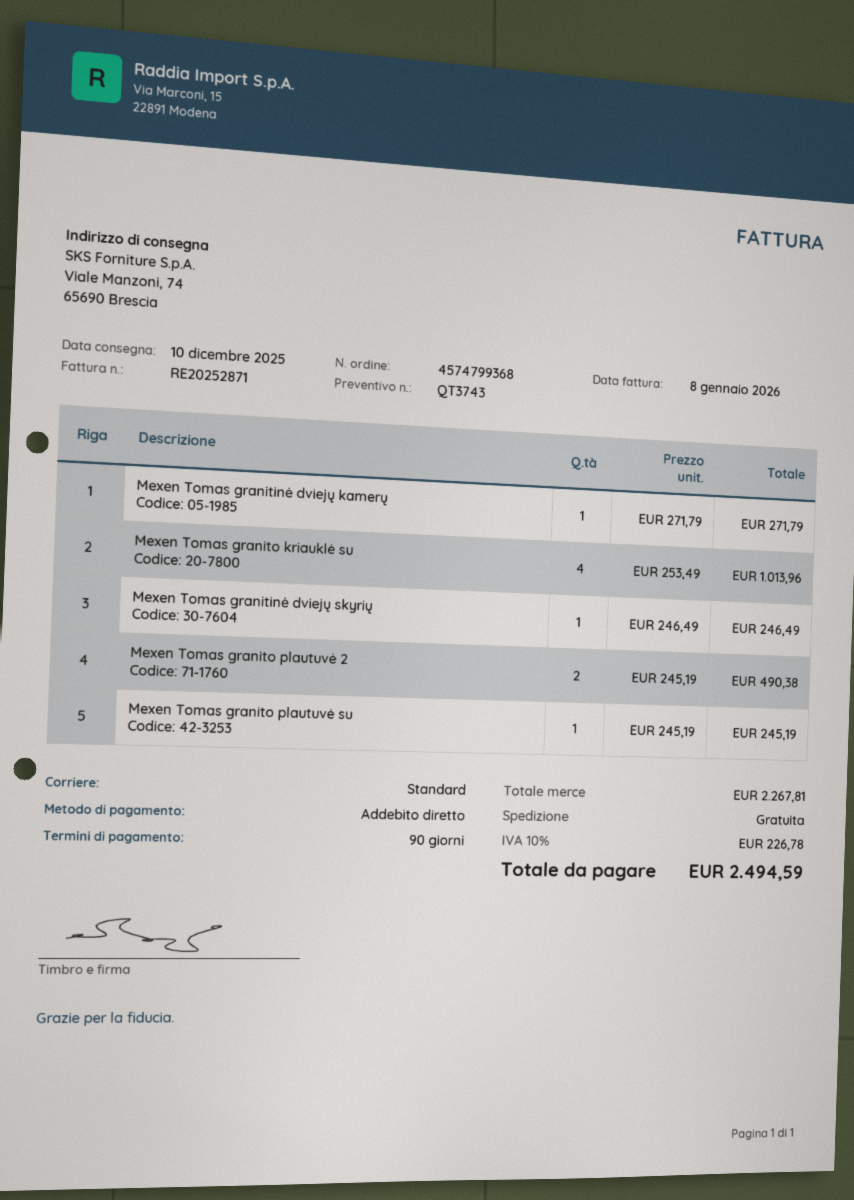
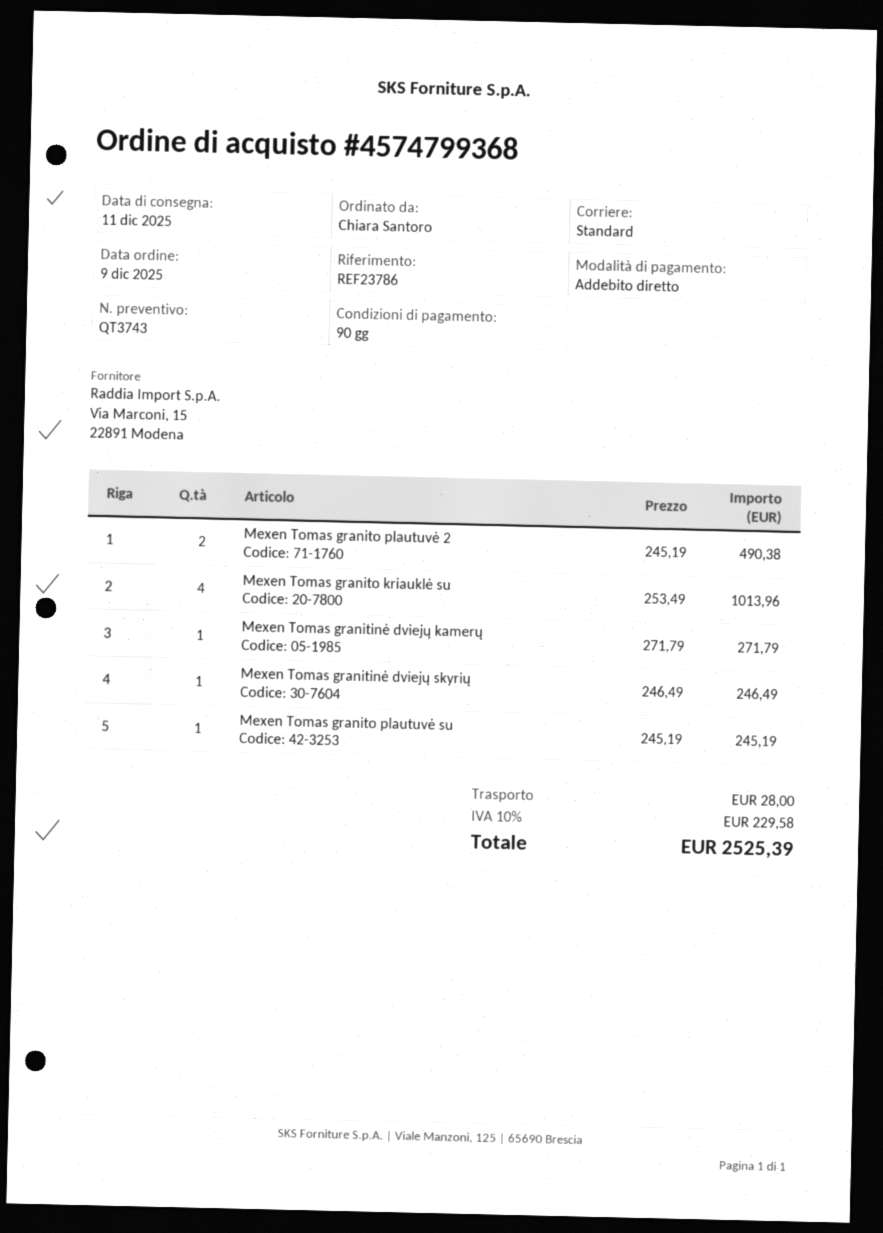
delivery date: 2025-12-10 -> 2025-12-11
shipping: 0.00 -> 28.00
tax: 10% = 226.78 -> 10% = 229.58
total: 2494.59 -> 2525.39

